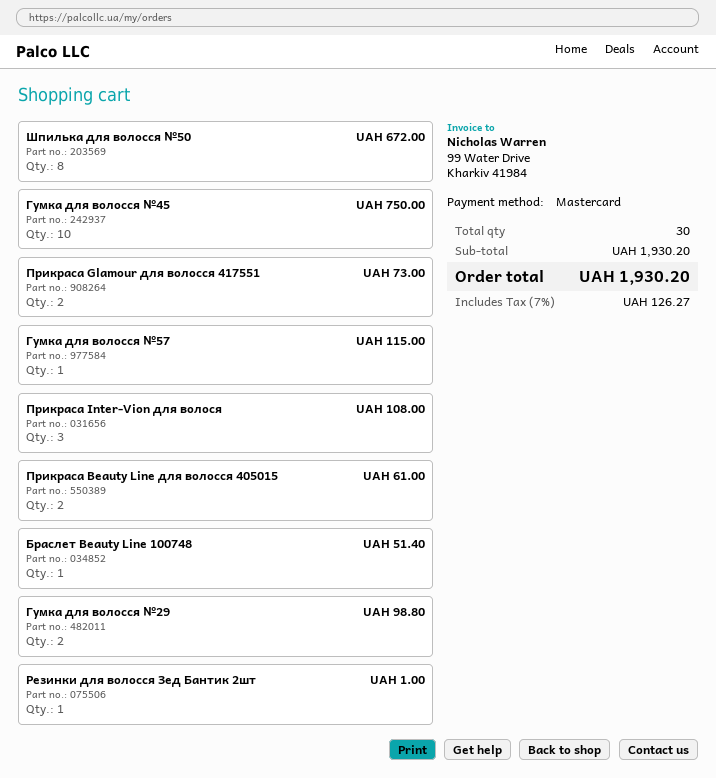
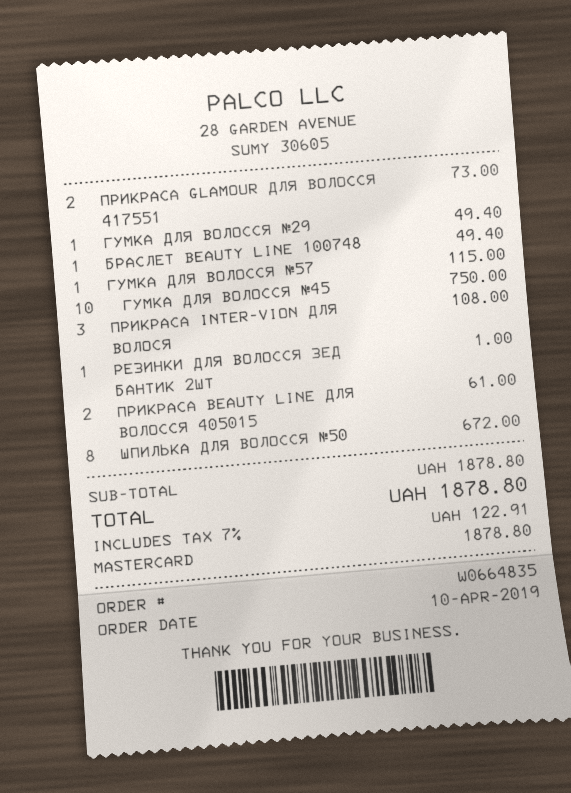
Браслет Beauty Line 100748: 1 for 51.40 -> 1 for 49.40
Гумка для волосся №29: 2 for 98.80 -> 1 for 49.40
subtotal: 1930.20 -> 1878.80
tax: 7% = 126.27 -> 7% = 122.91
total: 1930.20 -> 1878.80

